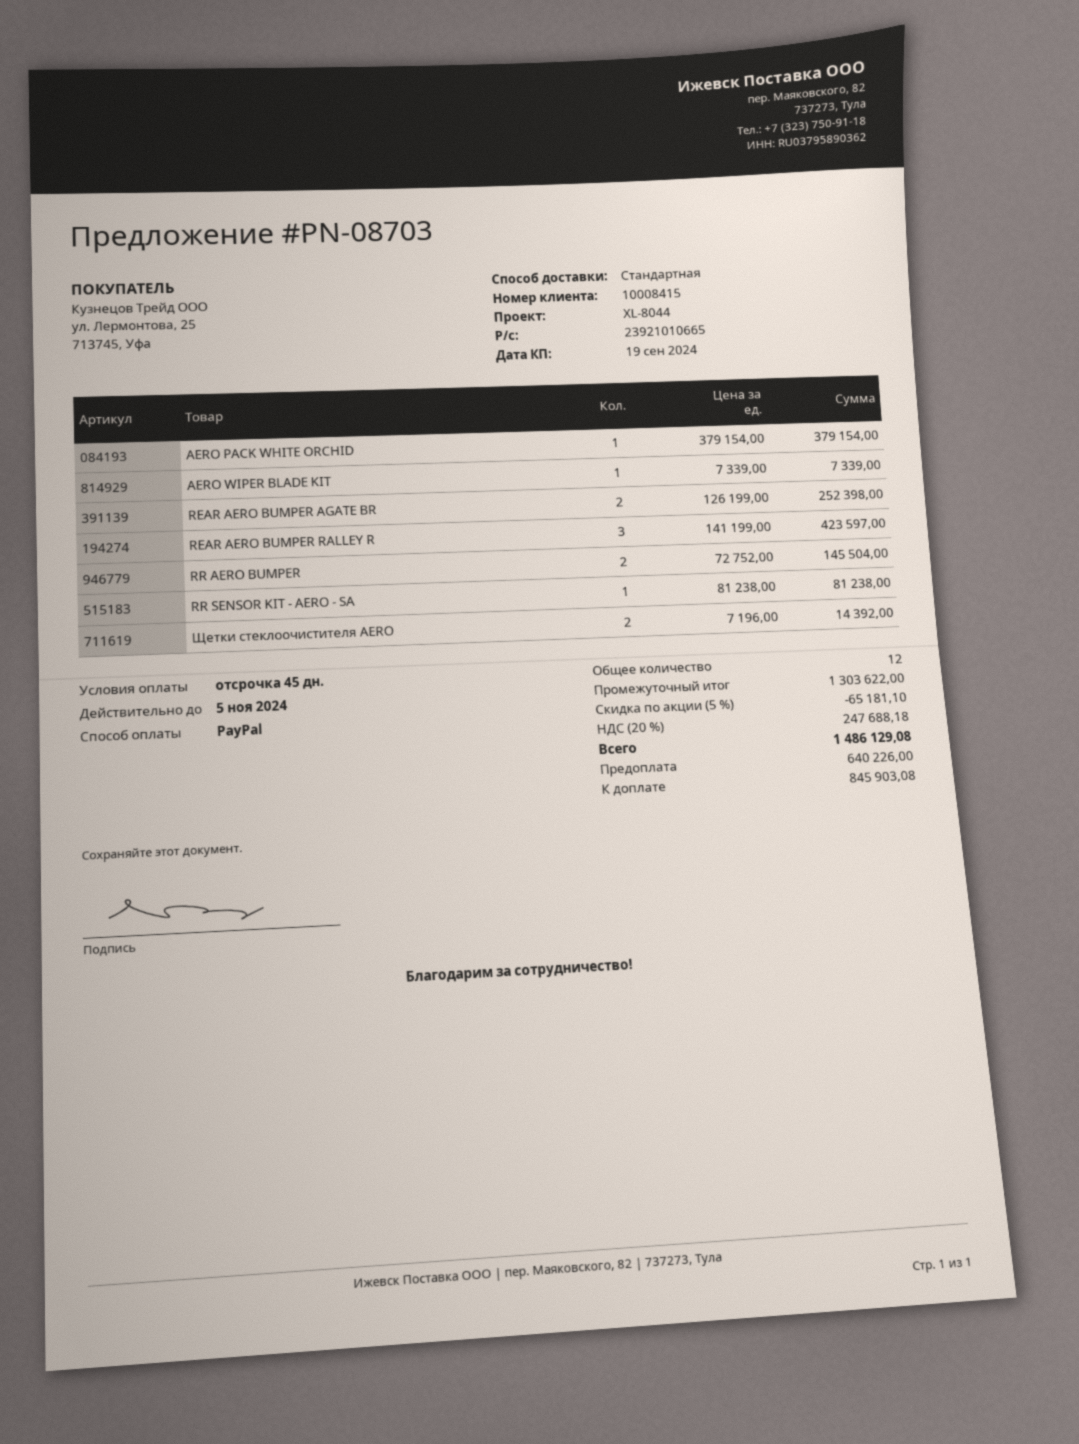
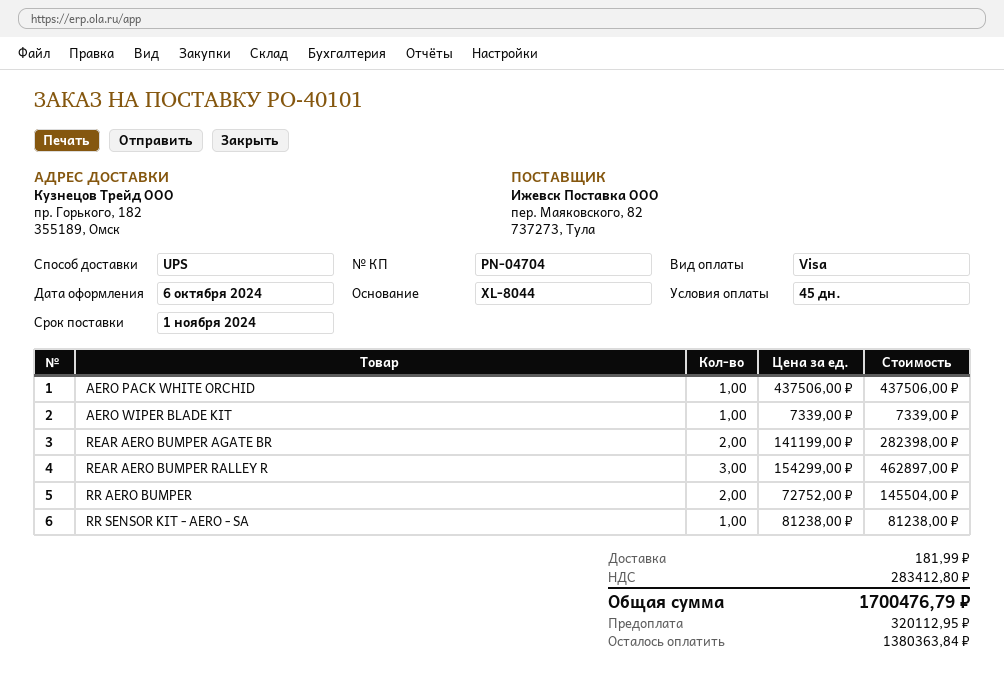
quote number: PN-08703 -> PN-04704
payment method: PayPal -> Visa
shipping method: standard -> UPS
AERO PACK WHITE ORCHID: 1 x 379154.00 = 379154.00 -> 1 x 437506.00 = 437506.00
REAR AERO BUMPER AGATE BR: 2 x 126199.00 = 252398.00 -> 2 x 141199.00 = 282398.00
REAR AERO BUMPER RALLEY R: 3 x 141199.00 = 423597.00 -> 3 x 154299.00 = 462897.00
Щетки стеклоочистителя AERO: 2 x 7196.00 = 14392.00 -> none
discount: 5% = 65181.10 -> none
shipping: none -> 181.99
tax: 247688.18 -> 283412.80
total: 1486129.08 -> 1700476.79
deposit: 640226.00 -> 320112.95
balance: 845903.08 -> 1380363.84

